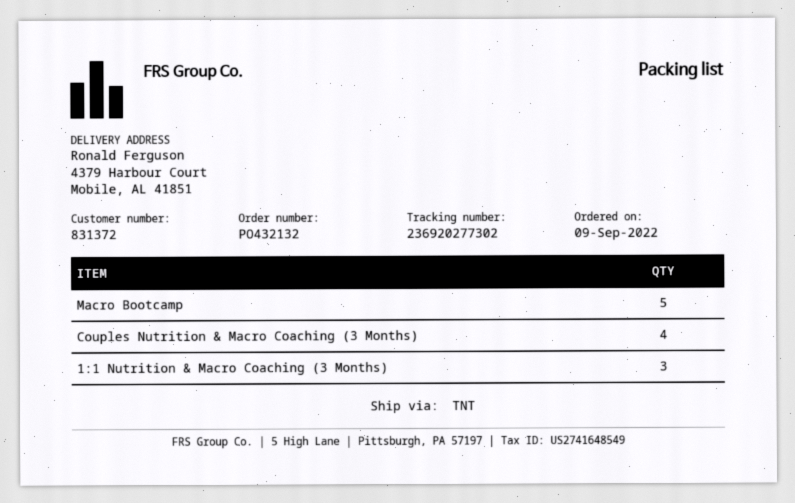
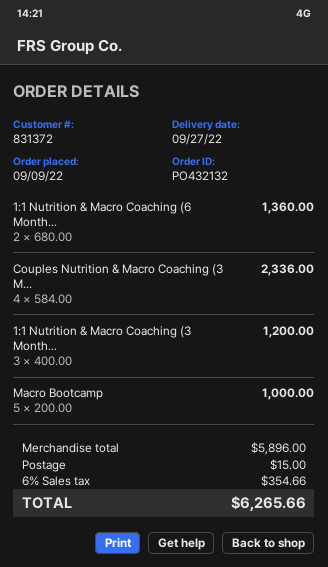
1:1 Nutrition & Macro Coaching (6 Month...: none -> 2

